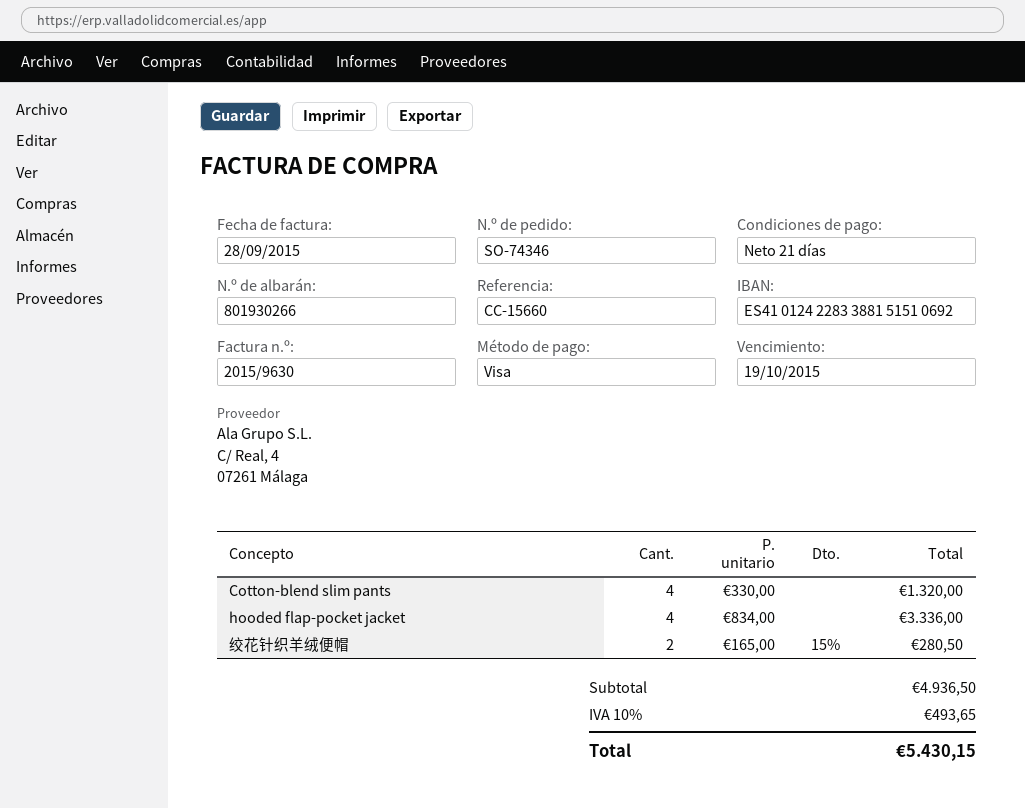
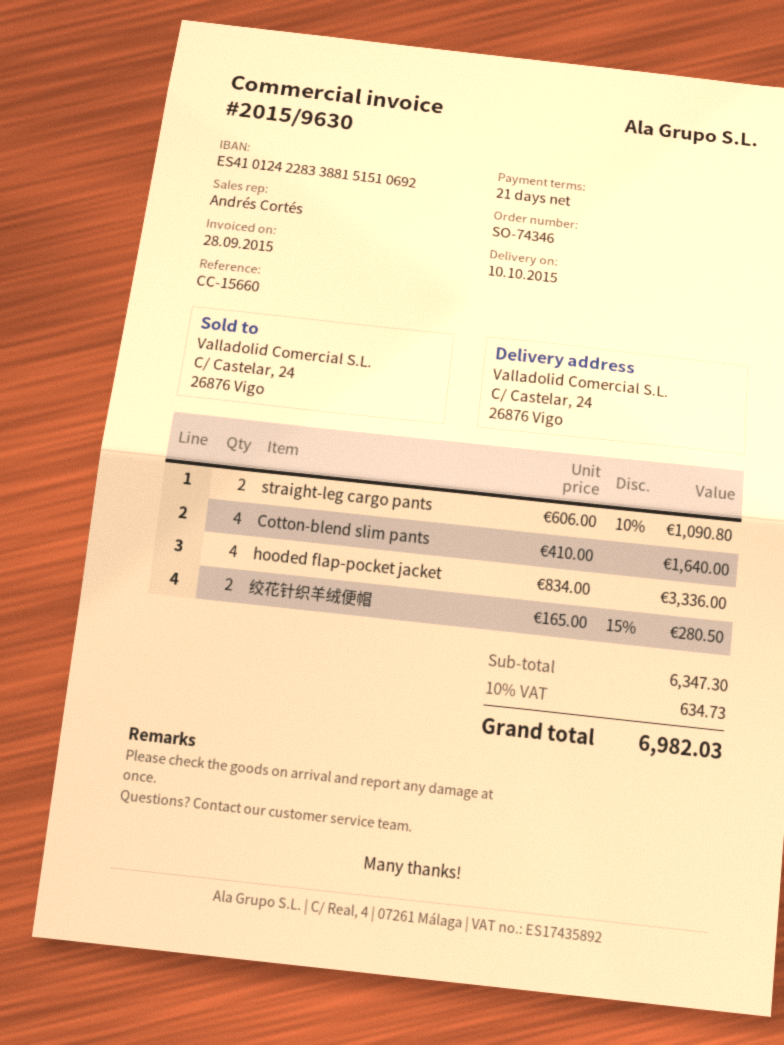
Cotton-blend slim pants: 4 x 330.00 = 1320.00 -> 4 x 410.00 = 1640.00
straight-leg cargo pants: none -> 2 x 606.00 - 10% = 1090.80
subtotal: 4936.50 -> 6347.30
tax: 10% = 493.65 -> 10% = 634.73
total: 5430.15 -> 6982.03

